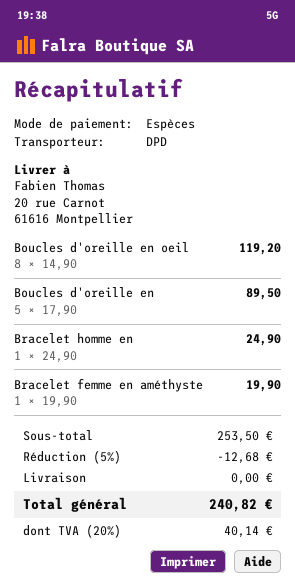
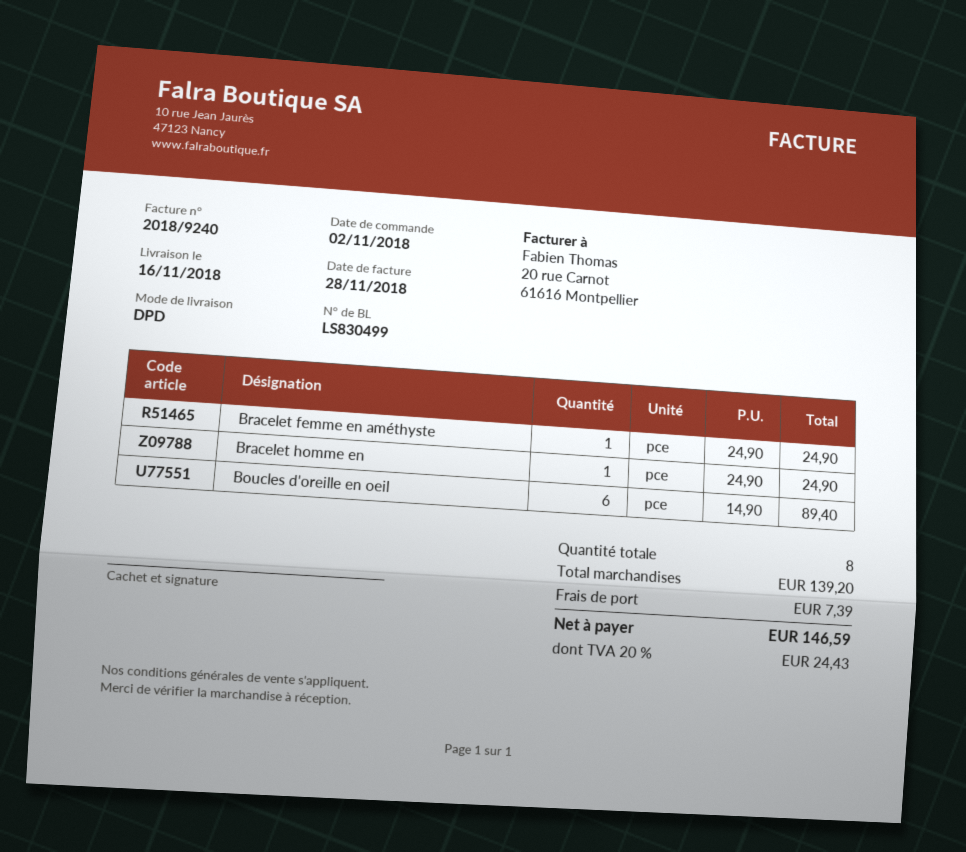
Boucles d'oreille en oeil: 8 x 14.90 = 119.20 -> 6 x 14.90 = 89.40
Boucles d'oreille en: 5 x 17.90 = 89.50 -> none
Bracelet femme en améthyste: 1 x 19.90 = 19.90 -> 1 x 24.90 = 24.90
subtotal: 253.50 -> 139.20
discount: 5% = 12.68 -> none
shipping: 0.00 -> 7.39
tax: 20% = 40.14 -> 20% = 24.43
total: 240.82 -> 146.59

